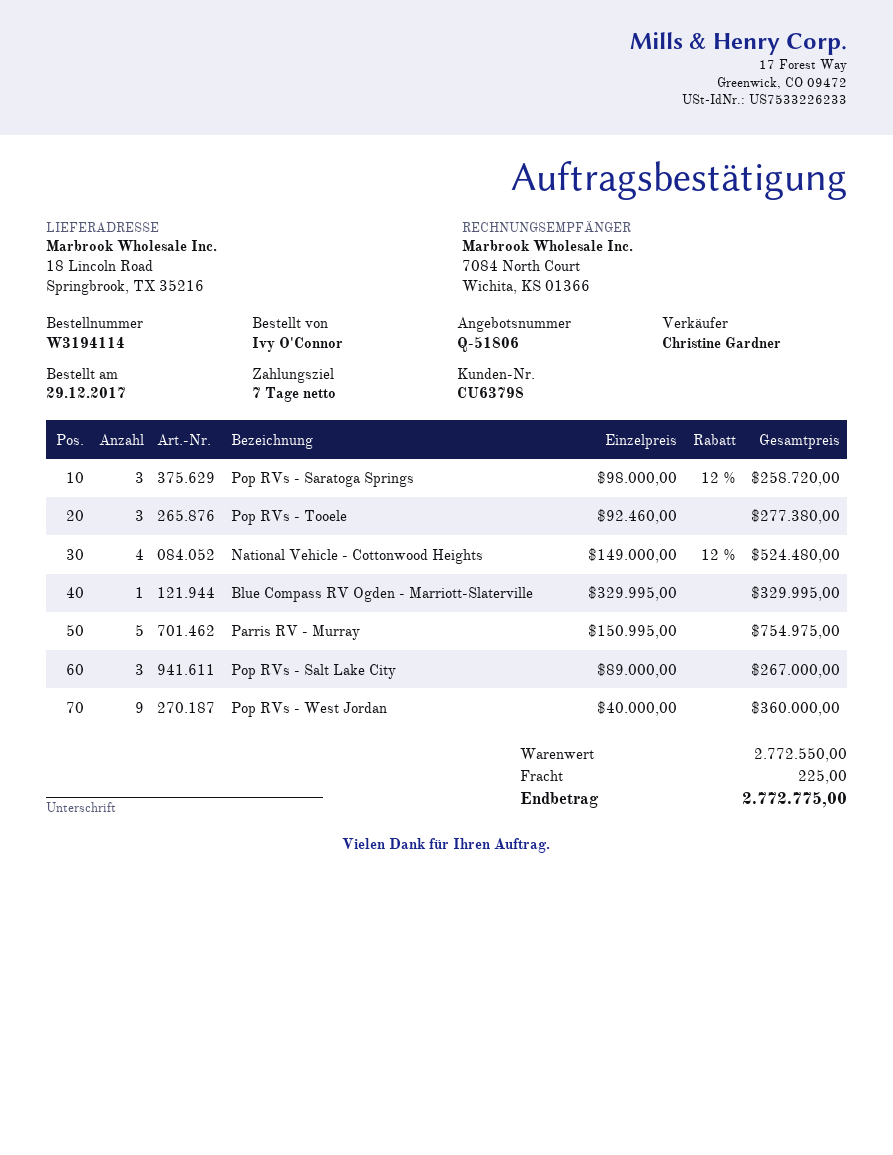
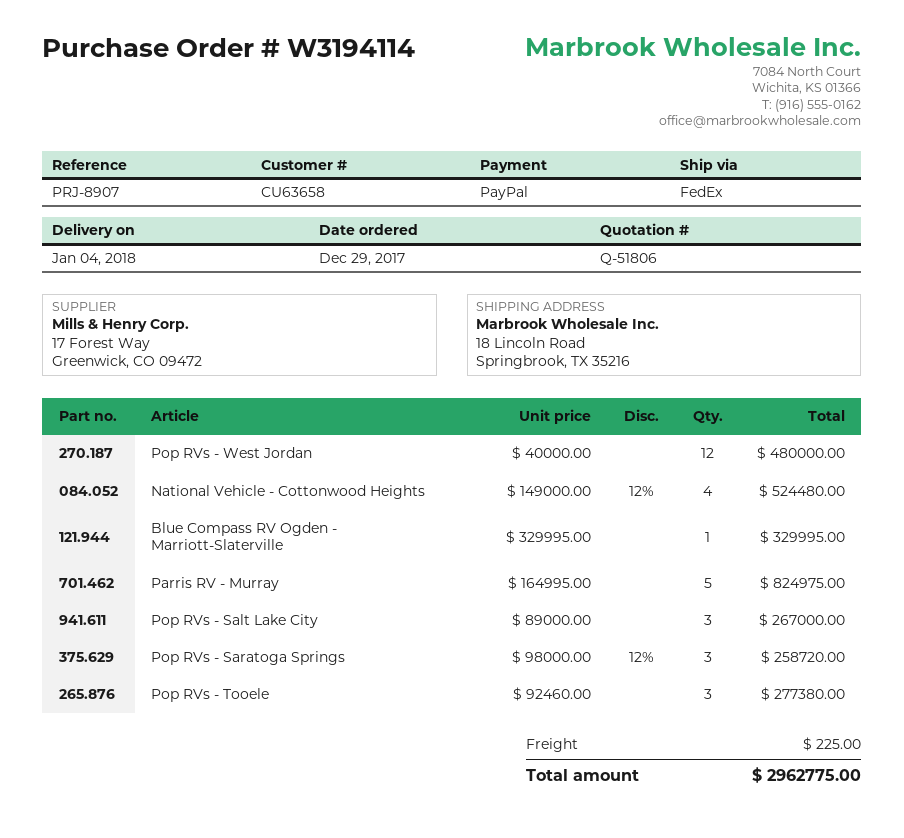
customer number: CU63798 -> CU63658
Parris RV - Murray: 5 x 150995.00 = 754975.00 -> 5 x 164995.00 = 824975.00
Pop RVs - West Jordan: 9 x 40000.00 = 360000.00 -> 12 x 40000.00 = 480000.00
total: 2772775.00 -> 2962775.00

